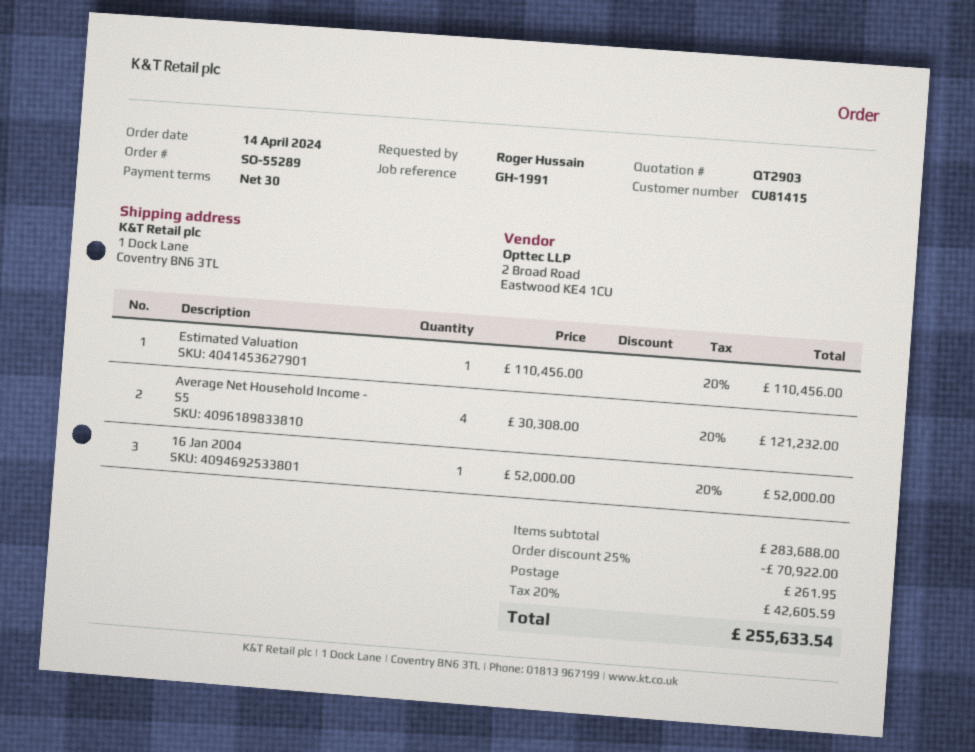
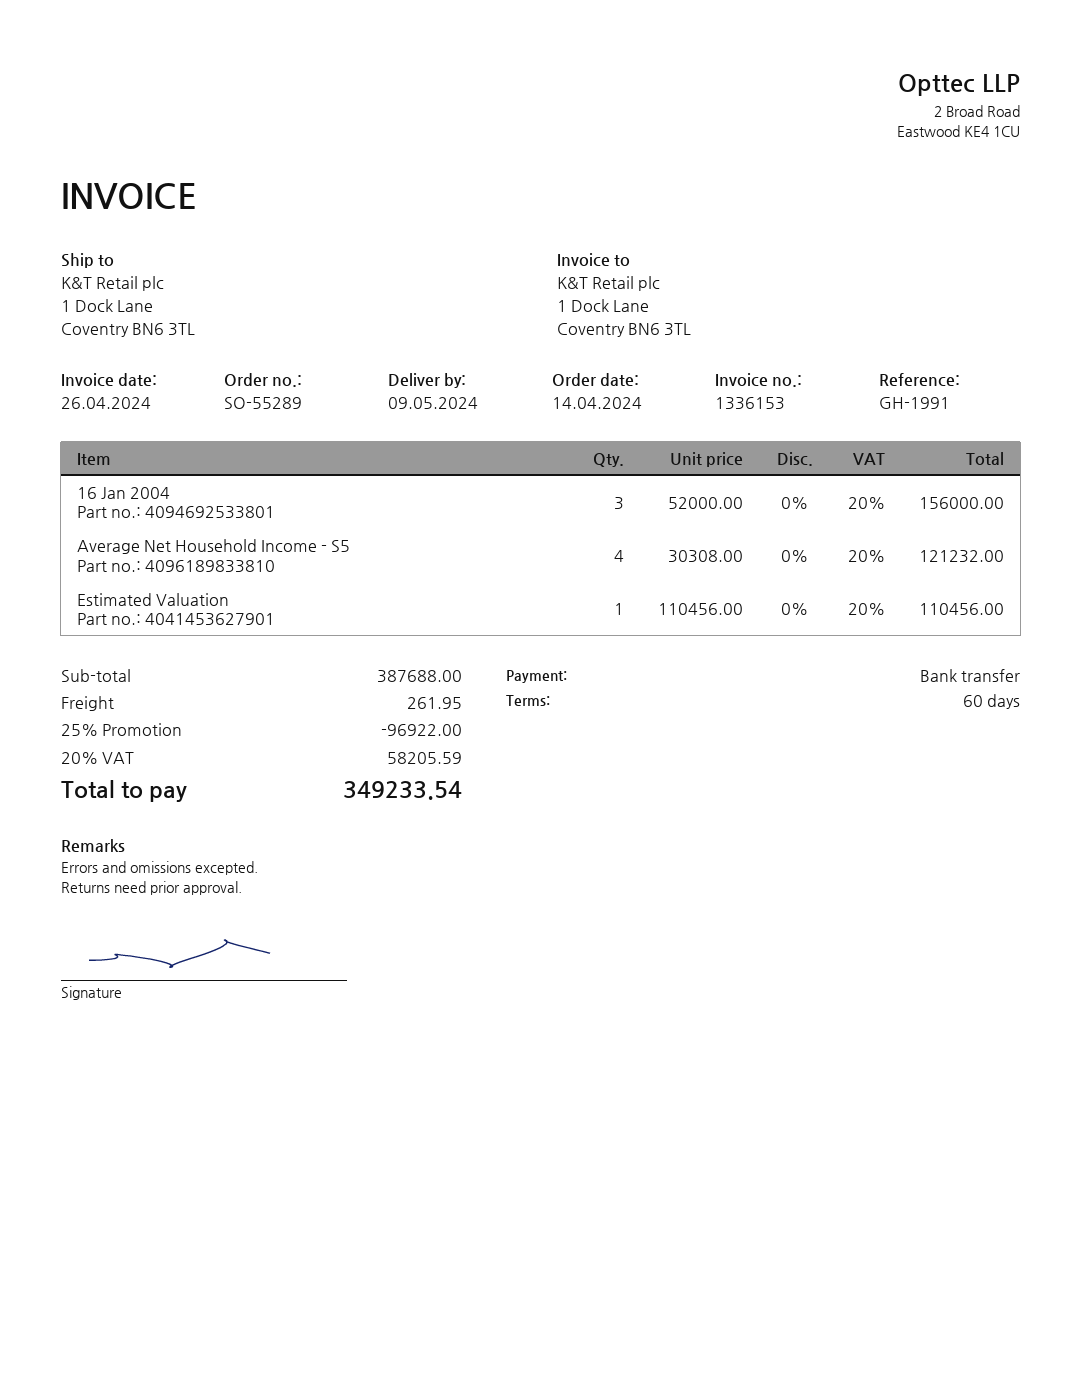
payment terms: 30 days -> 60 days
16 Jan 2004: 1 x 52000.00 = 52000.00 -> 3 x 52000.00 = 156000.00
subtotal: 283688.00 -> 387688.00
discount: 25% = 70922.00 -> 25% = 96922.00
tax: 20% = 42605.59 -> 20% = 58205.59
total: 255633.54 -> 349233.54

